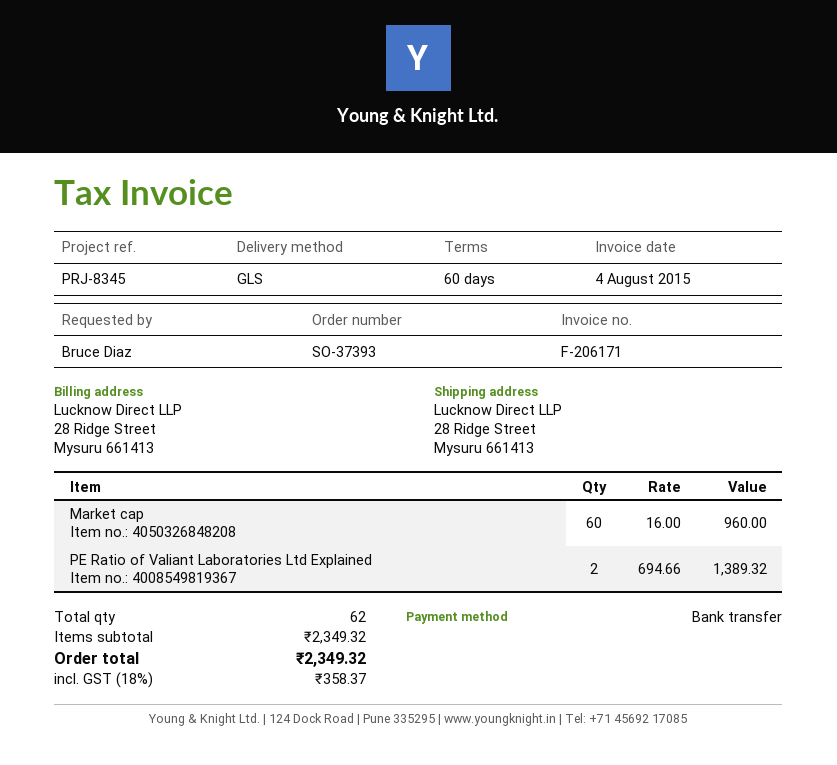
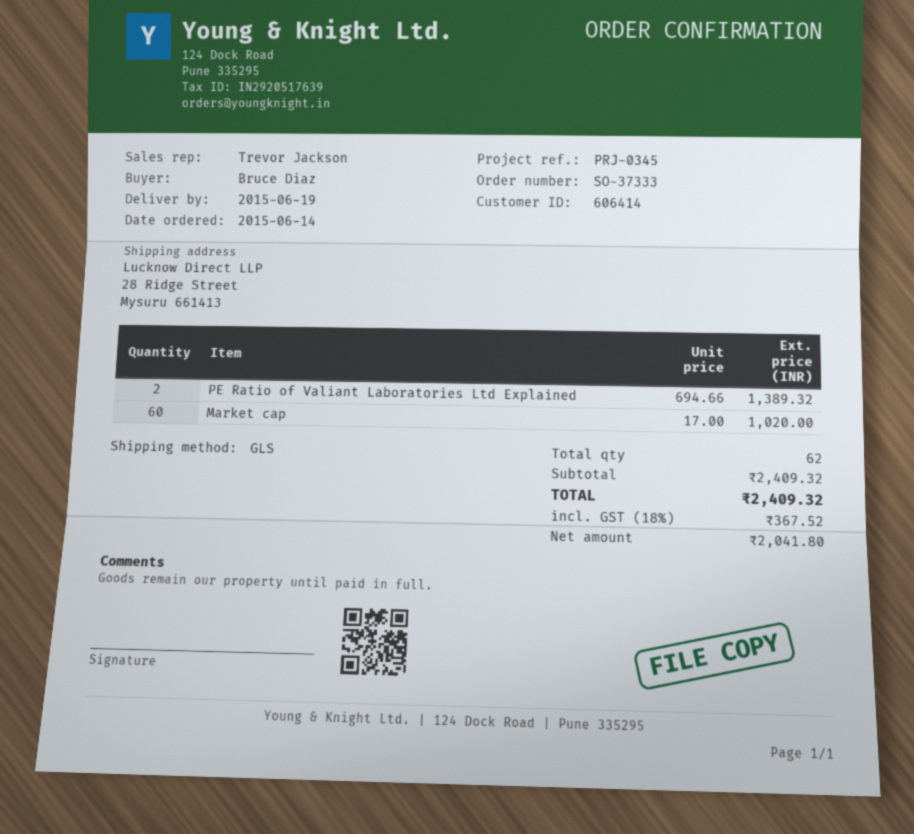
order number: SO-37393 -> SO-37333
reference: PRJ-8345 -> PRJ-0345
Market cap: 60 x 16.00 = 960.00 -> 60 x 17.00 = 1020.00
subtotal: 2349.32 -> 2409.32
tax: 18% = 358.37 -> 18% = 367.52
total: 2349.32 -> 2409.32

